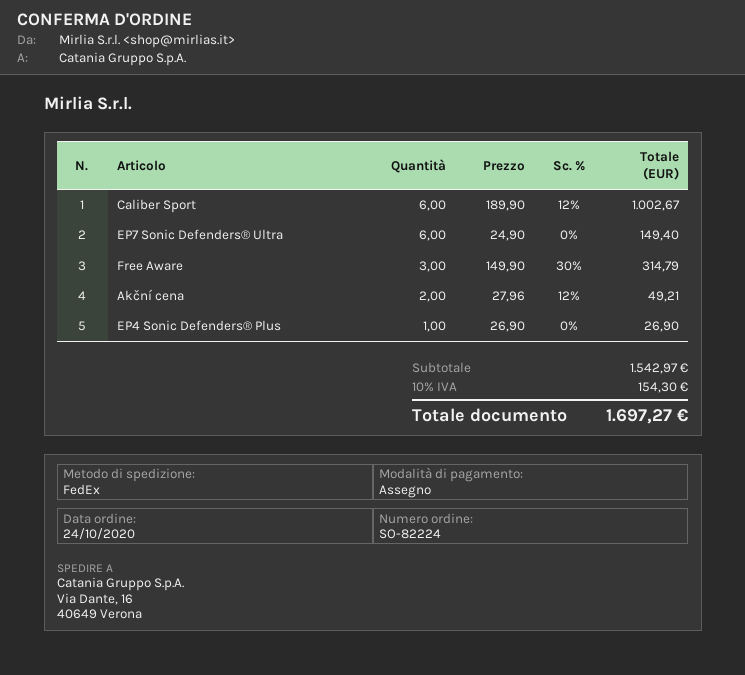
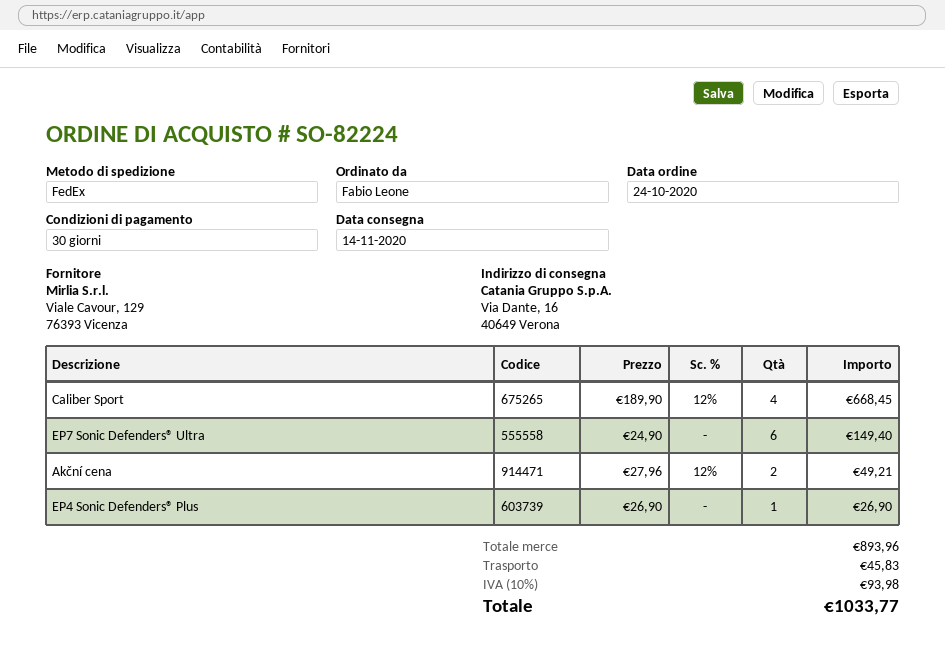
Caliber Sport: 6 x 189.90 - 12% = 1002.67 -> 4 x 189.90 - 12% = 668.45
Free Aware: 3 x 149.90 - 30% = 314.79 -> none
subtotal: 1542.97 -> 893.96
shipping: none -> 45.83
tax: 10% = 154.30 -> 10% = 93.98
total: 1697.27 -> 1033.77

